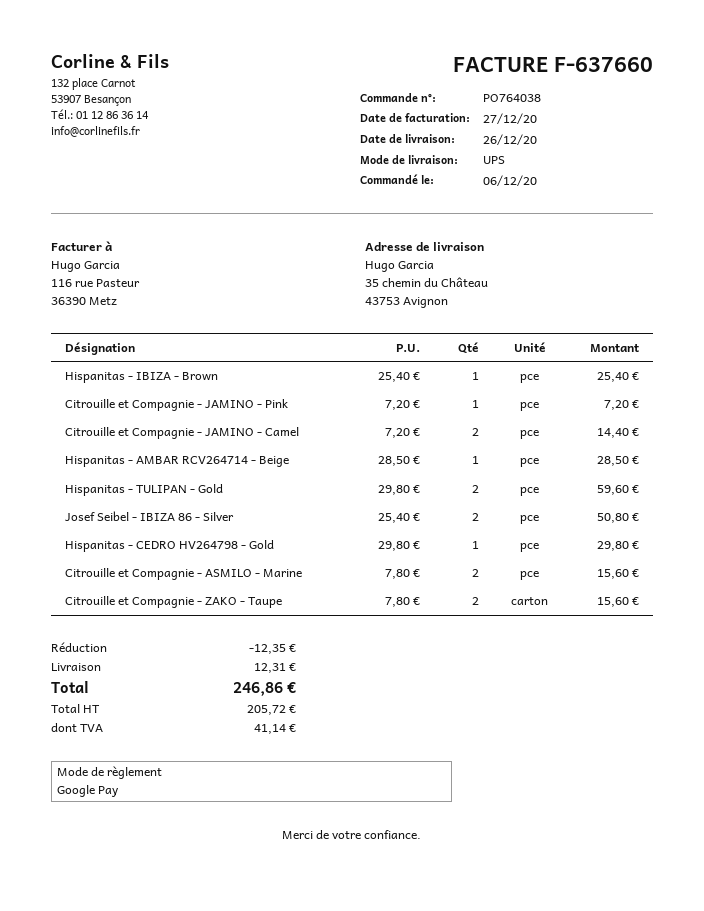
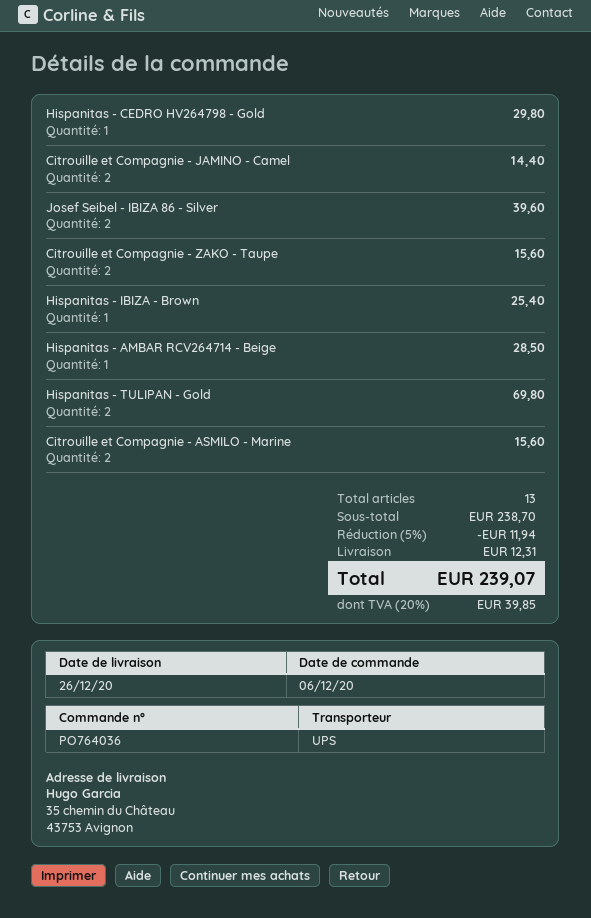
order number: PO764038 -> PO764036
Citrouille et Compagnie - JAMINO - Pink: 1 for 7.20 -> none
Hispanitas - TULIPAN - Gold: 2 for 59.60 -> 2 for 69.80
Josef Seibel - IBIZA 86 - Silver: 2 for 50.80 -> 2 for 39.60
discount: 12.35 -> 11.94
tax: 41.14 -> 39.85
total: 246.86 -> 239.07

